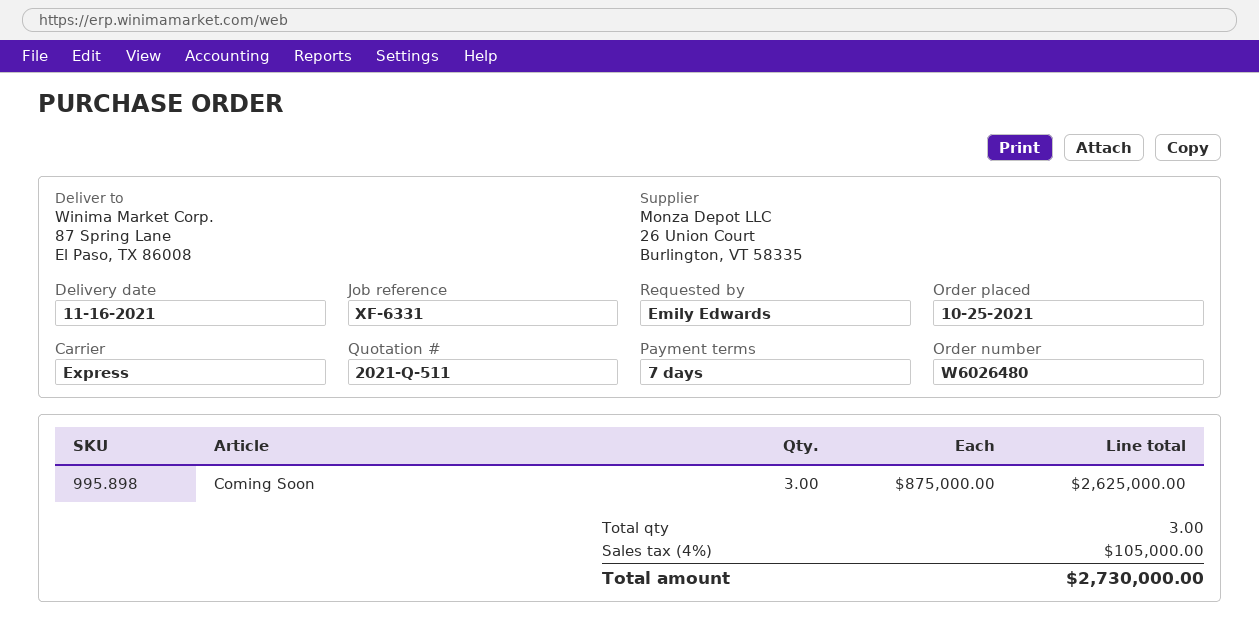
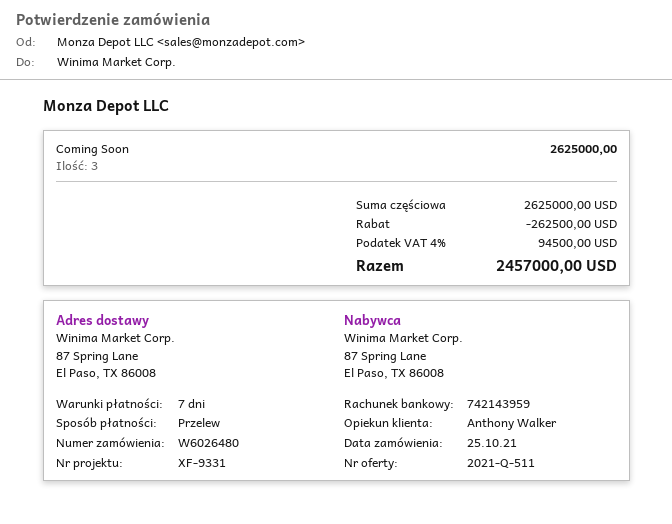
reference: XF-6331 -> XF-9331
discount: none -> 262500.00
tax: 4% = 105000.00 -> 4% = 94500.00
total: 2730000.00 -> 2457000.00

